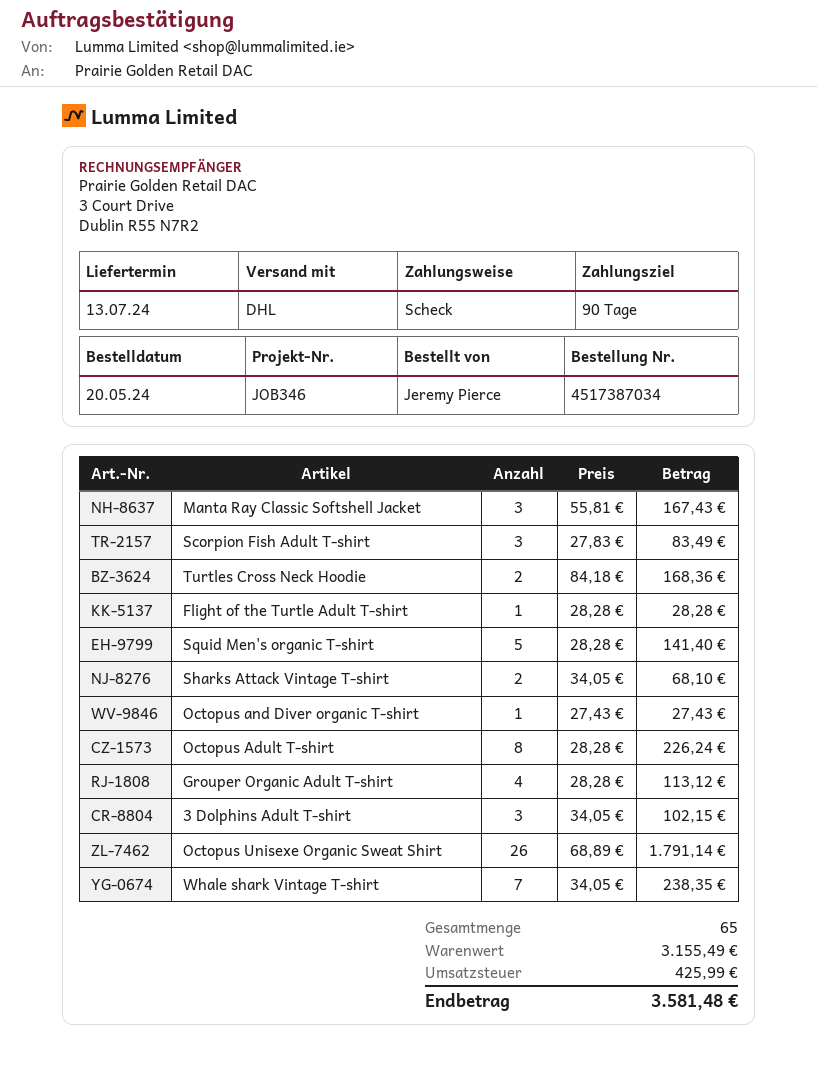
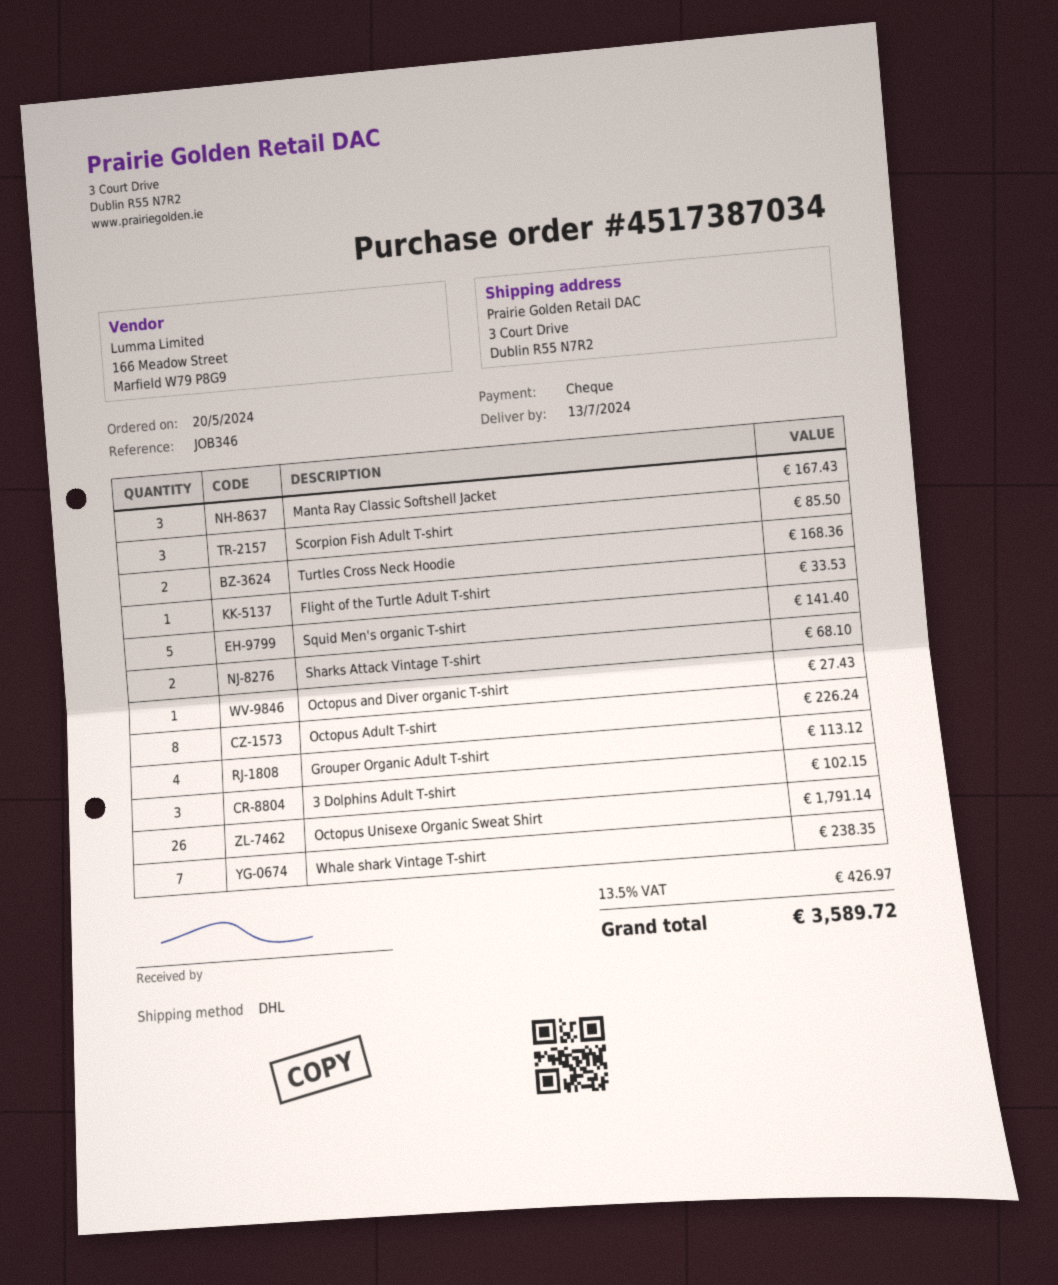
Scorpion Fish Adult T-shirt: 3 for 83.49 -> 3 for 85.50
Flight of the Turtle Adult T-shirt: 1 for 28.28 -> 1 for 33.53
tax: 425.99 -> 426.97
total: 3581.48 -> 3589.72

